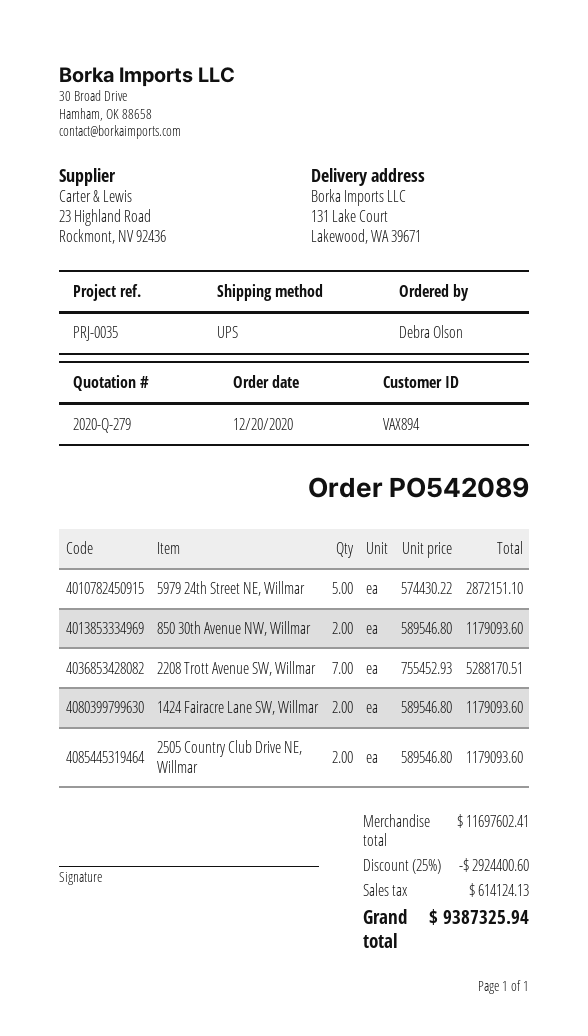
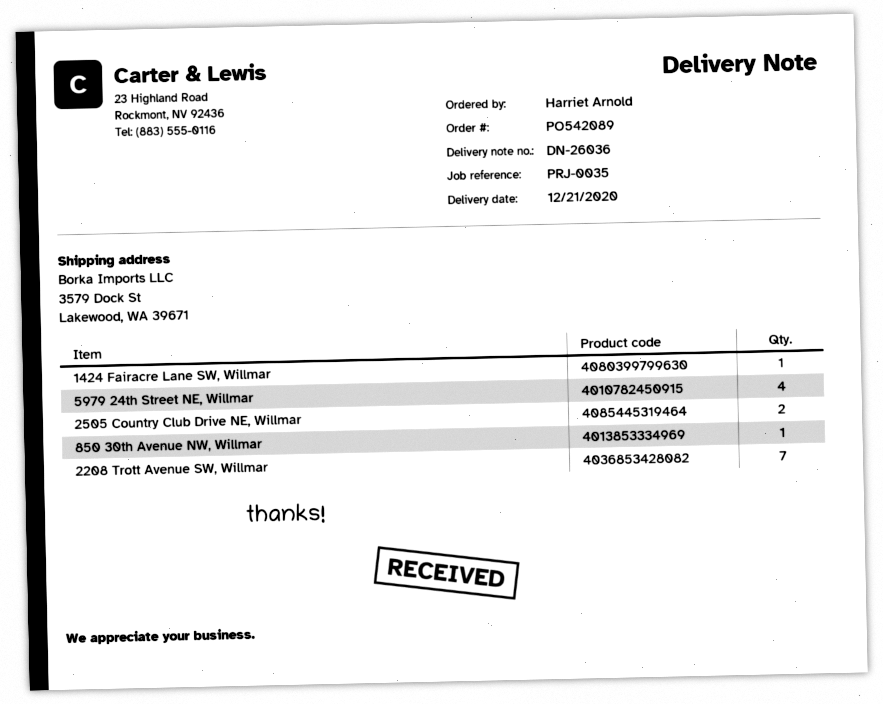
ordered by: Debra Olson -> Harriet Arnold
ship to: 131 Lake Court, Lakewood, WA 39671 -> 3579 Dock St, Lakewood, WA 39671
5979 24th Street NE, Willmar: 5 -> 4
850 30th Avenue NW, Willmar: 2 -> 1
1424 Fairacre Lane SW, Willmar: 2 -> 1

